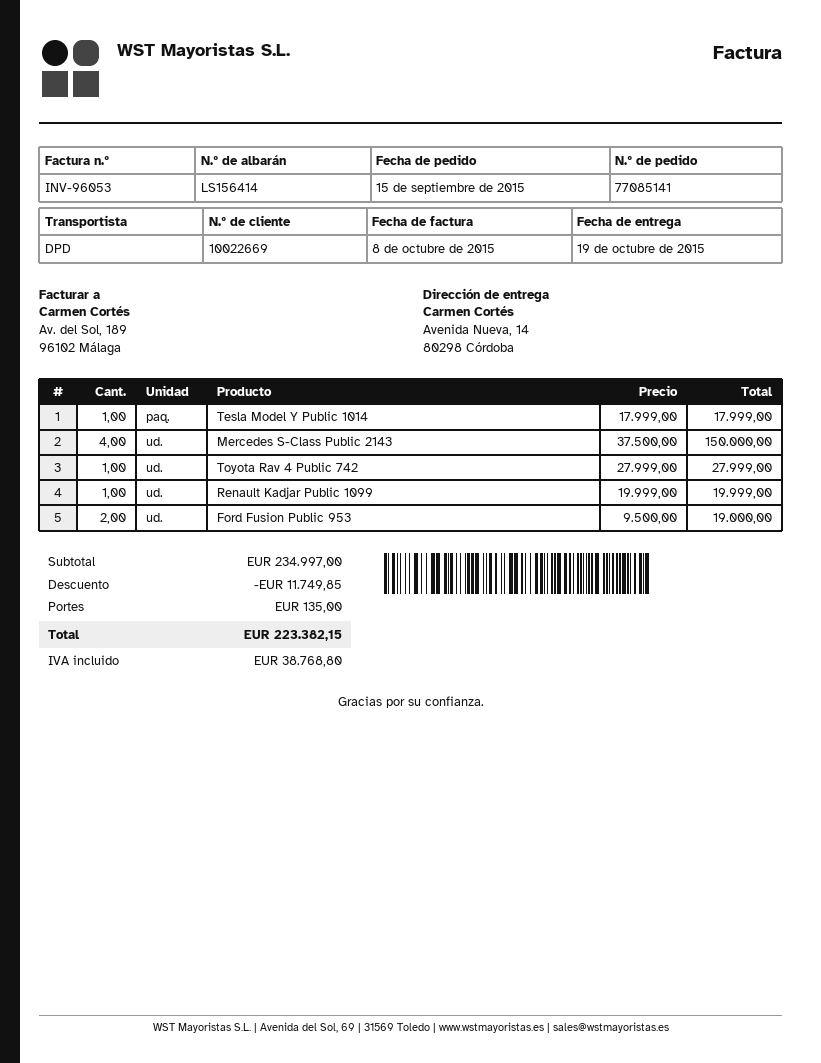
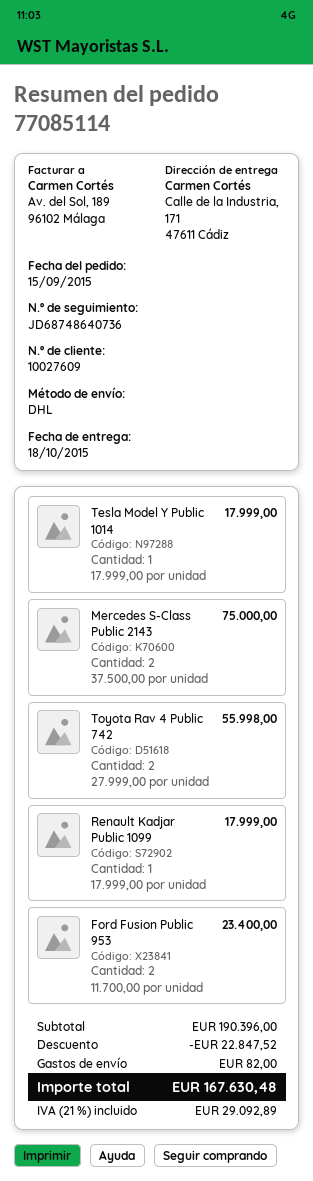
order number: 77085141 -> 77085114
delivery date: 2015-10-19 -> 2015-10-18
customer number: 10022669 -> 10027609
shipping method: DPD -> DHL
ship to: Avenida Nueva, 14, 80298 Córdoba -> Calle de la Industria, 171, 47611 Cádiz
Mercedes S-Class Public 2143: 4 x 37500.00 = 150000.00 -> 2 x 37500.00 = 75000.00
Toyota Rav 4 Public 742: 1 x 27999.00 = 27999.00 -> 2 x 27999.00 = 55998.00
Renault Kadjar Public 1099: 1 x 19999.00 = 19999.00 -> 1 x 17999.00 = 17999.00
Ford Fusion Public 953: 2 x 9500.00 = 19000.00 -> 2 x 11700.00 = 23400.00
subtotal: 234997.00 -> 190396.00
discount: 11749.85 -> 22847.52
shipping: 135.00 -> 82.00
tax: 38768.80 -> 29092.89
total: 223382.15 -> 167630.48

